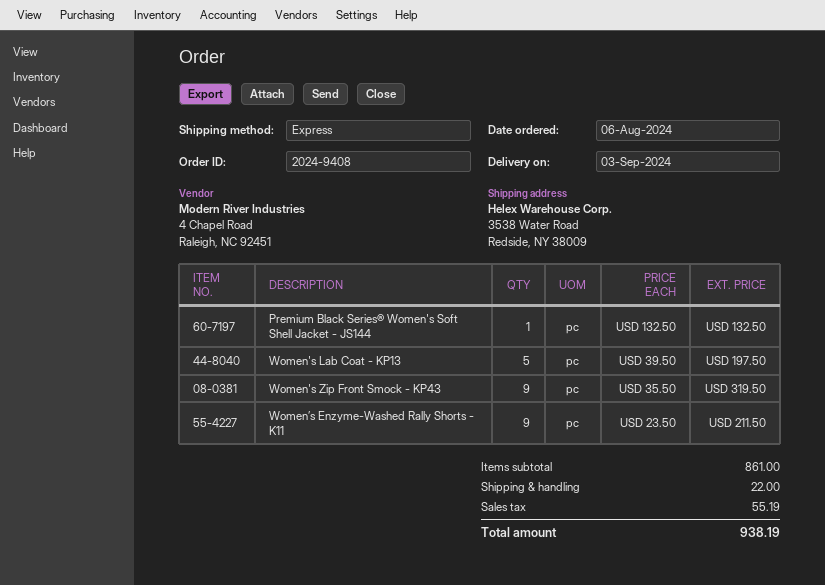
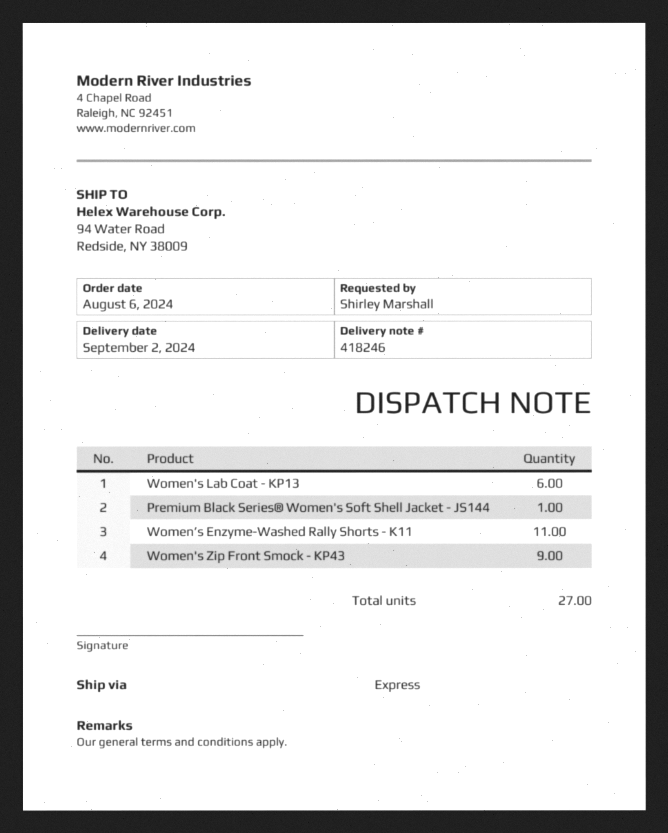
delivery date: 2024-09-03 -> 2024-09-02
ship to: 3538 Water Road, Redside, NY 38009 -> 94 Water Road, Redside, NY 38009
Women's Lab Coat - KP13: 5 -> 6
Women’s Enzyme-Washed Rally Shorts - K11: 9 -> 11

